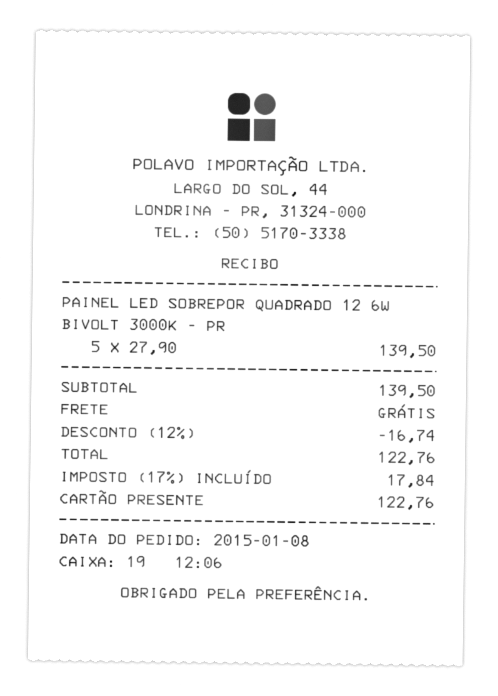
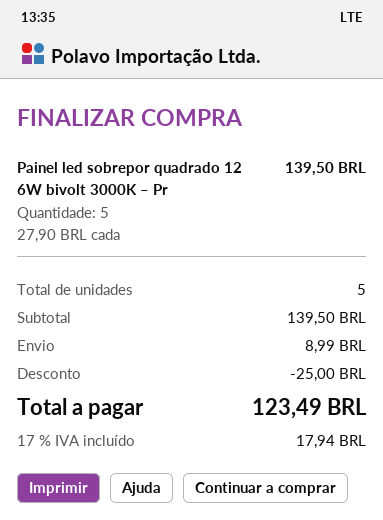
discount: 16.74 -> 25.00
shipping: 0.00 -> 8.99
tax: 17% = 17.84 -> 17% = 17.94
total: 122.76 -> 123.49

